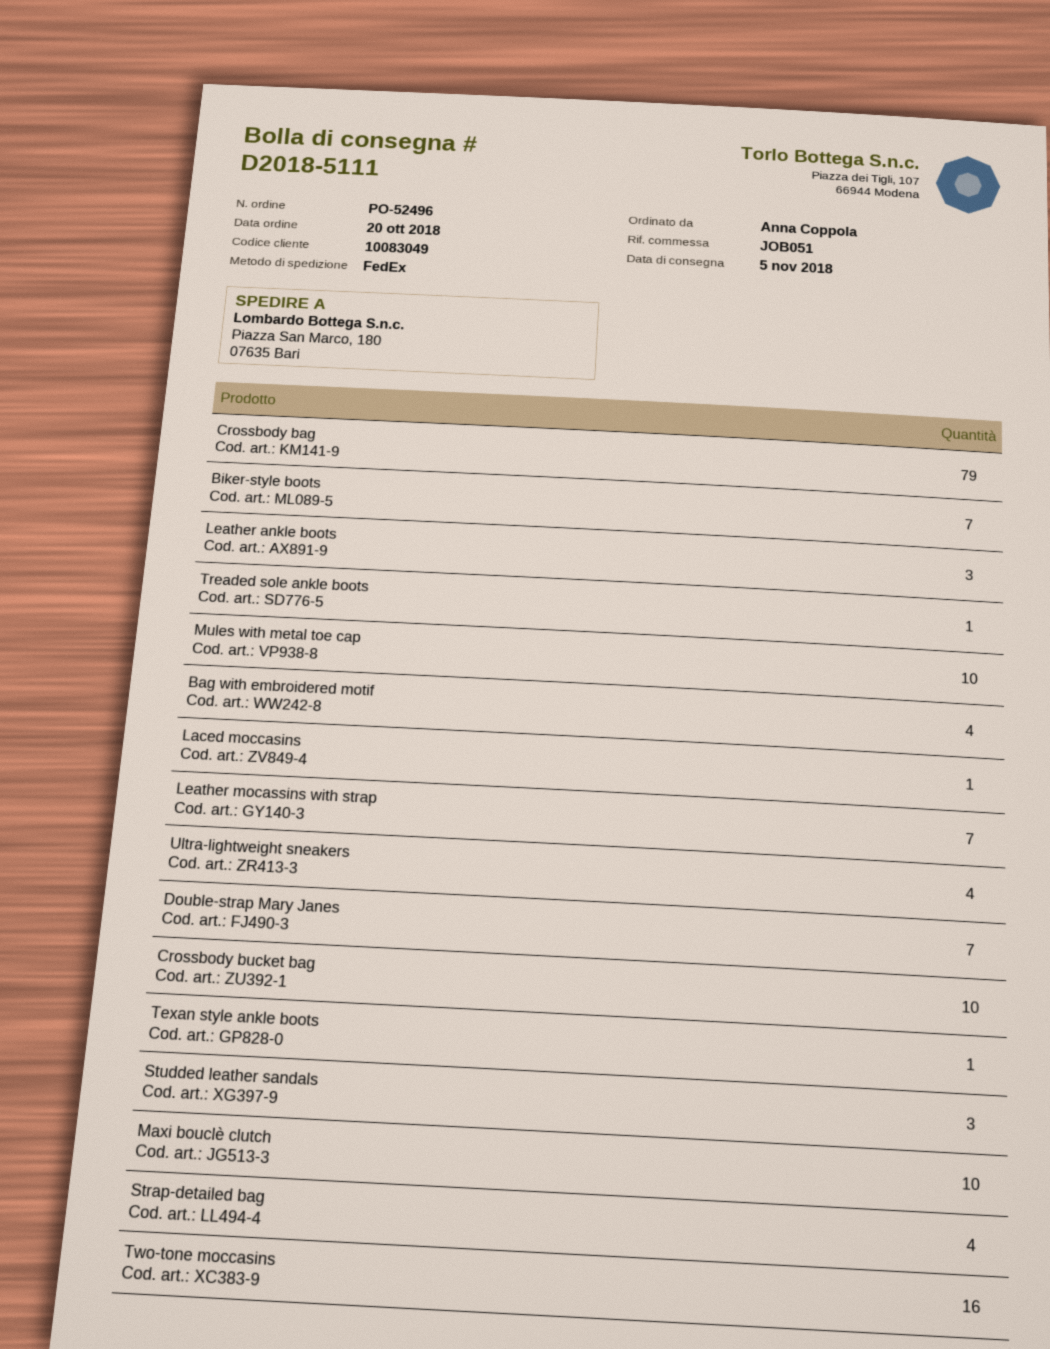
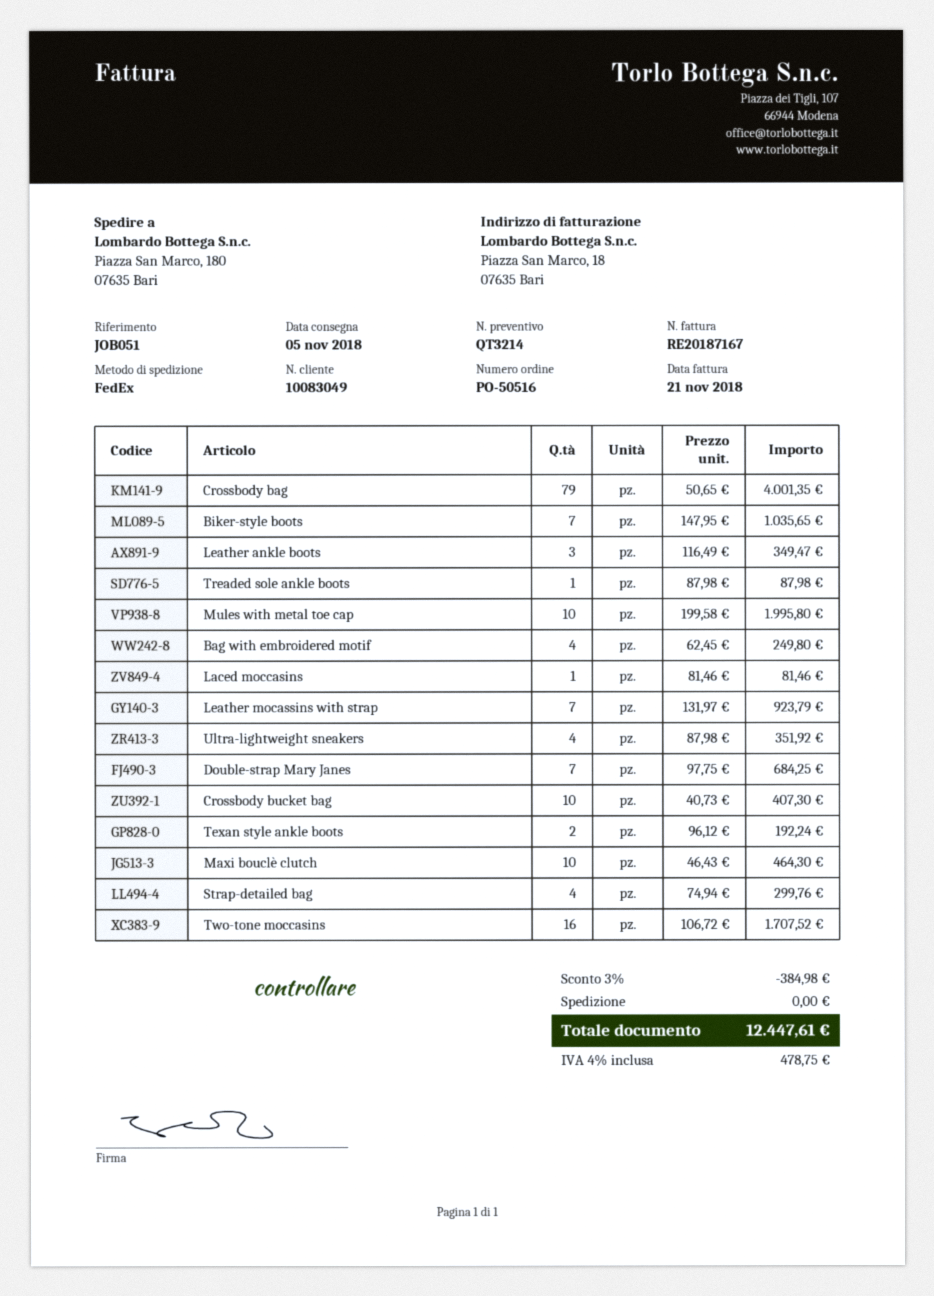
order number: PO-52496 -> PO-50516
Texan style ankle boots: 1 -> 2
Studded leather sandals: 3 -> none

